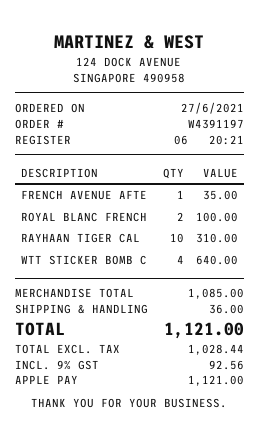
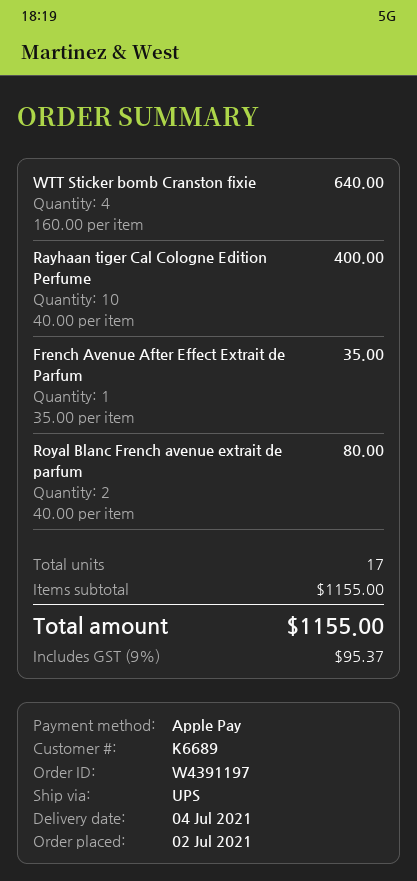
order date: 2021-06-27 -> 2021-07-02
ROYAL BLANC FRENCH: 2 for 100.00 -> 2 for 80.00
RAYHAAN TIGER CAL: 10 for 310.00 -> 10 for 400.00
subtotal: 1085.00 -> 1155.00
shipping: 36.00 -> none
tax: 9% = 92.56 -> 9% = 95.37
total: 1121.00 -> 1155.00

